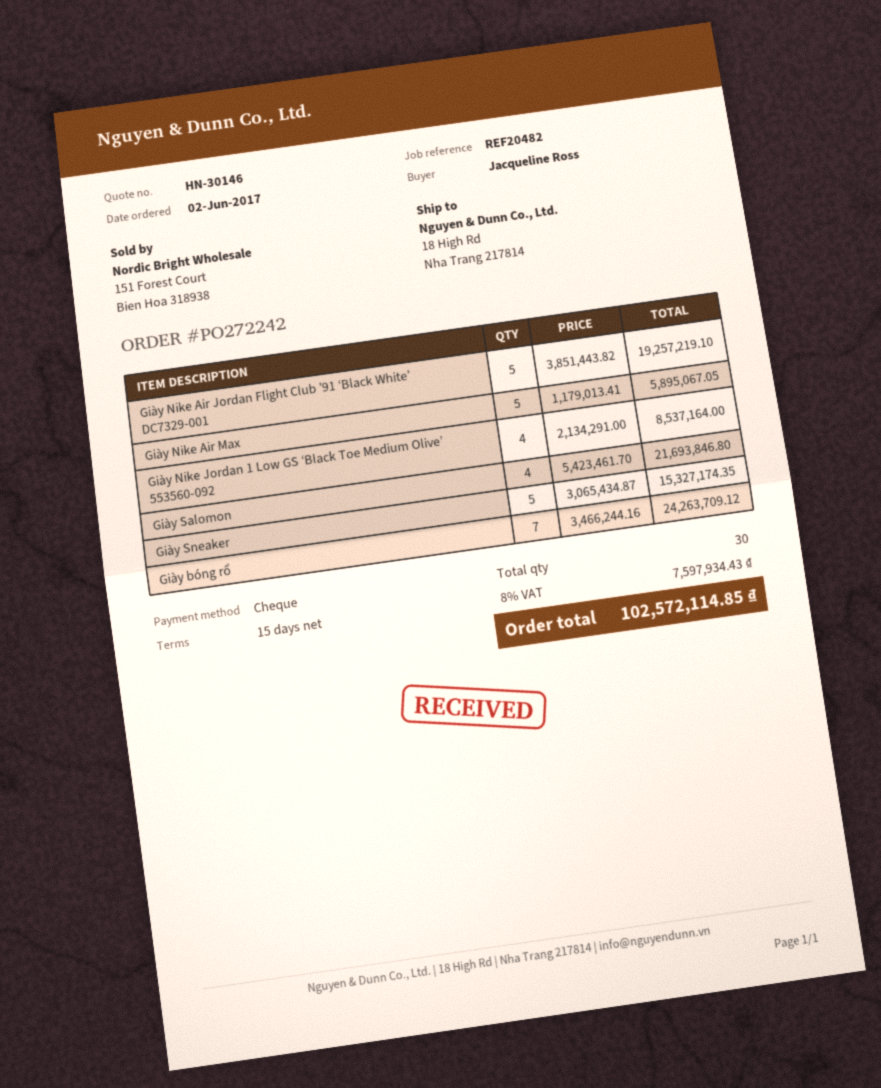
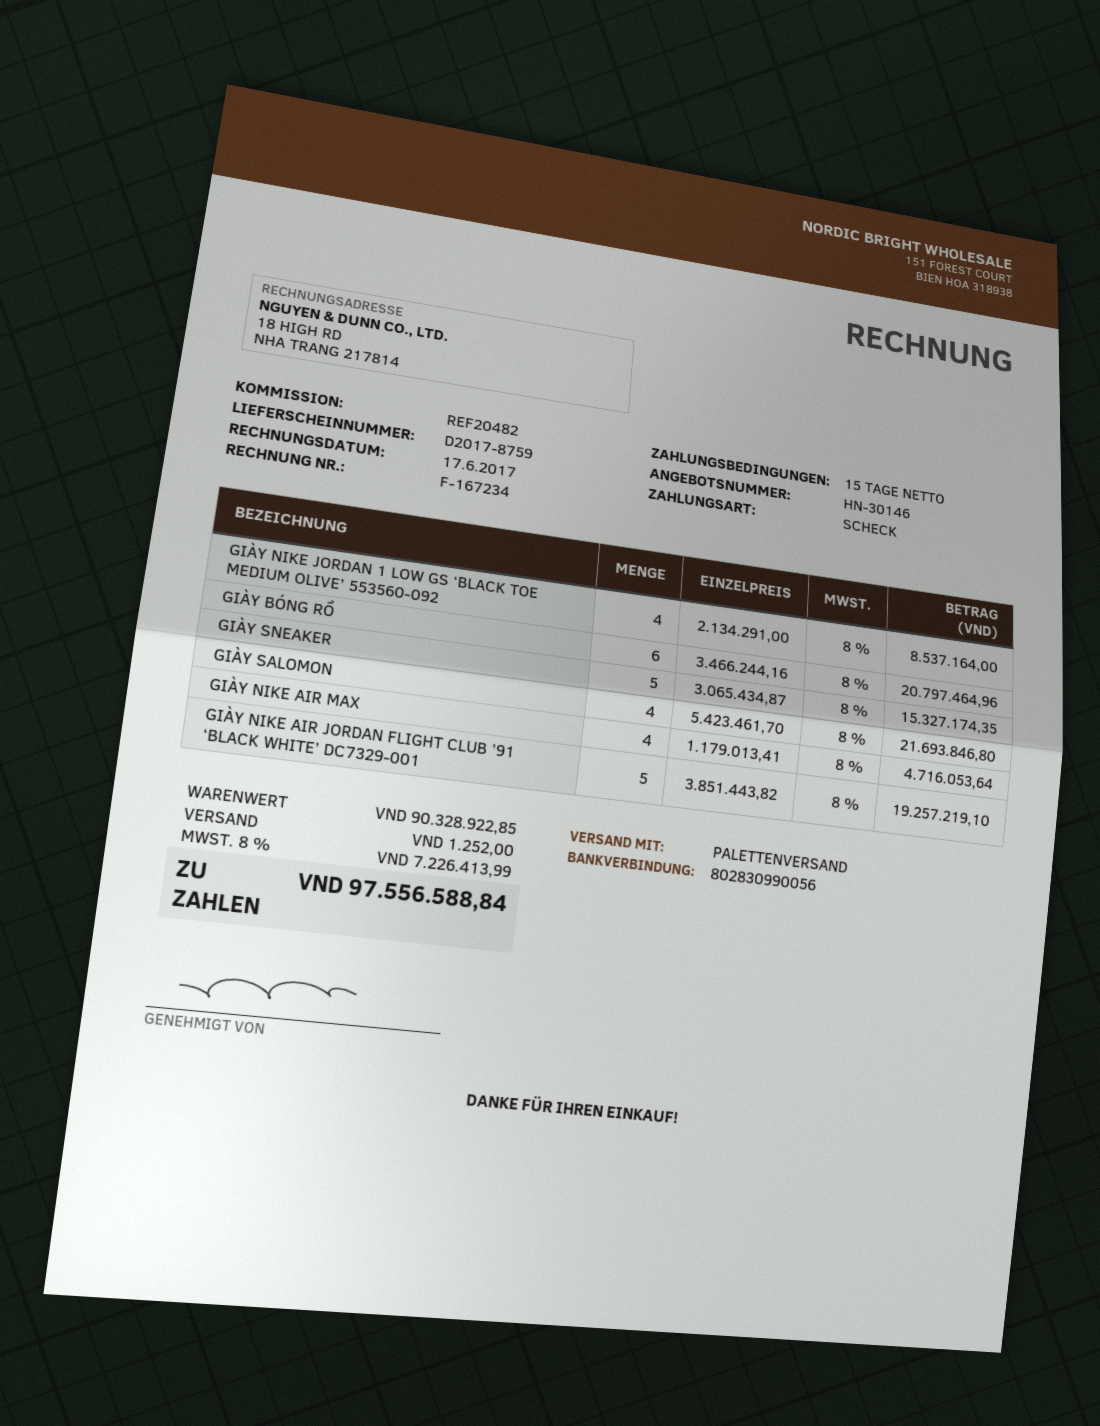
Giày Nike Air Max: 5 x 1179013.41 = 5895067.05 -> 4 x 1179013.41 = 4716053.64
Giày bóng rổ: 7 x 3466244.16 = 24263709.12 -> 6 x 3466244.16 = 20797464.96
shipping: none -> 1252.00
tax: 8% = 7597934.43 -> 8% = 7226413.99
total: 102572114.85 -> 97556588.84

